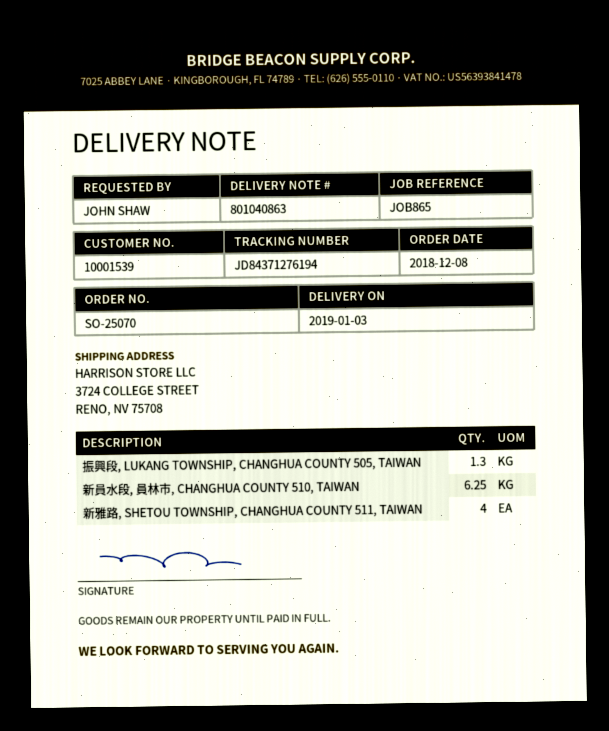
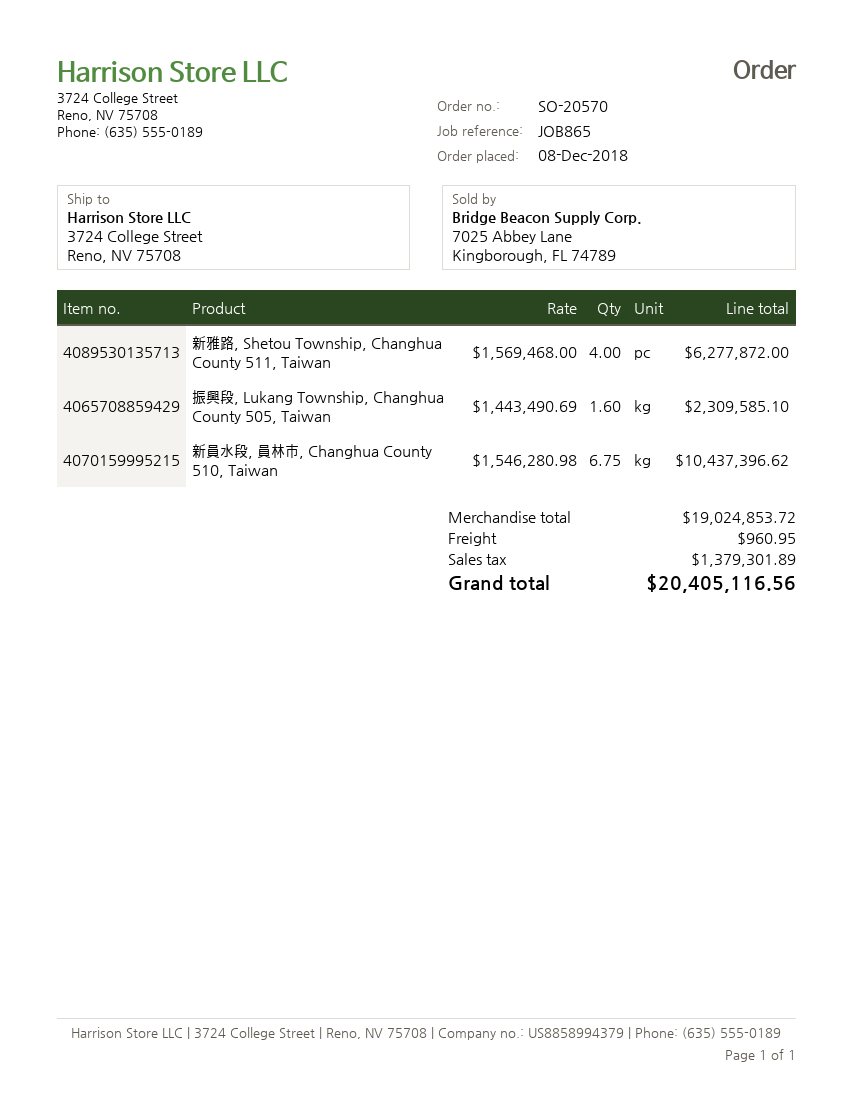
order number: SO-25070 -> SO-20570
振興段, LUKANG TOWNSHIP, CHANGHUA COUNTY 505, TAIWAN: 1.3 -> 1.6
新員水段, 員林市, CHANGHUA COUNTY 510, TAIWAN: 6.25 -> 6.75

